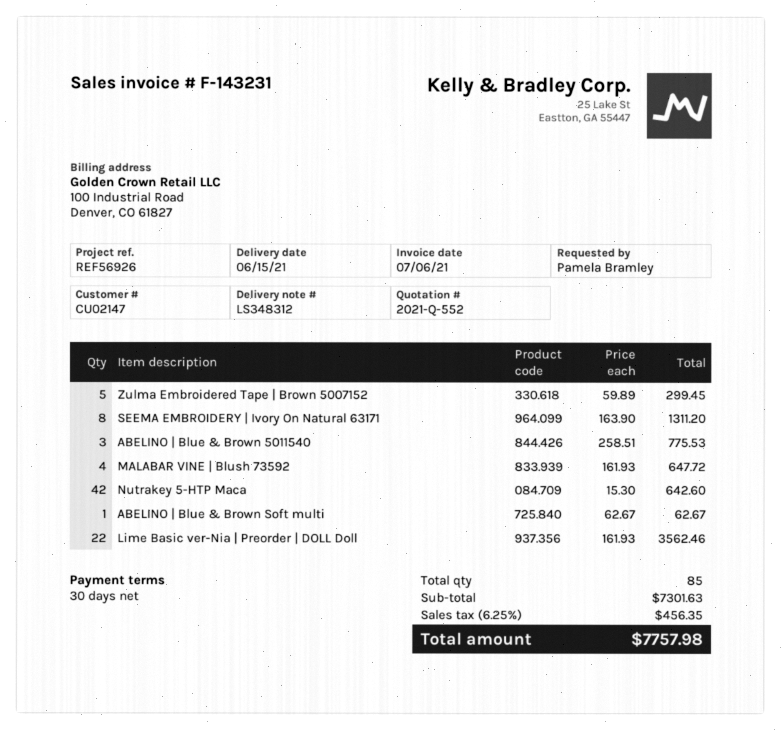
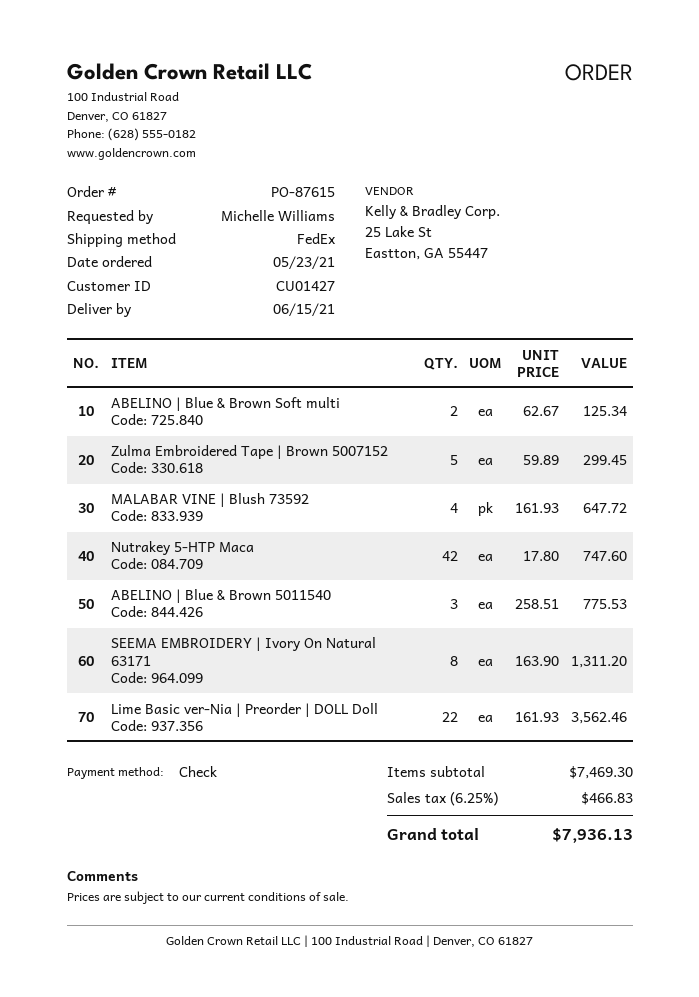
customer number: CU02147 -> CU01427
ordered by: Pamela Bramley -> Michelle Williams
Nutrakey 5-HTP Maca: 42 x 15.30 = 642.60 -> 42 x 17.80 = 747.60
ABELINO | Blue & Brown Soft multi: 1 x 62.67 = 62.67 -> 2 x 62.67 = 125.34
subtotal: 7301.63 -> 7469.30
tax: 6.25% = 456.35 -> 6.25% = 466.83
total: 7757.98 -> 7936.13

